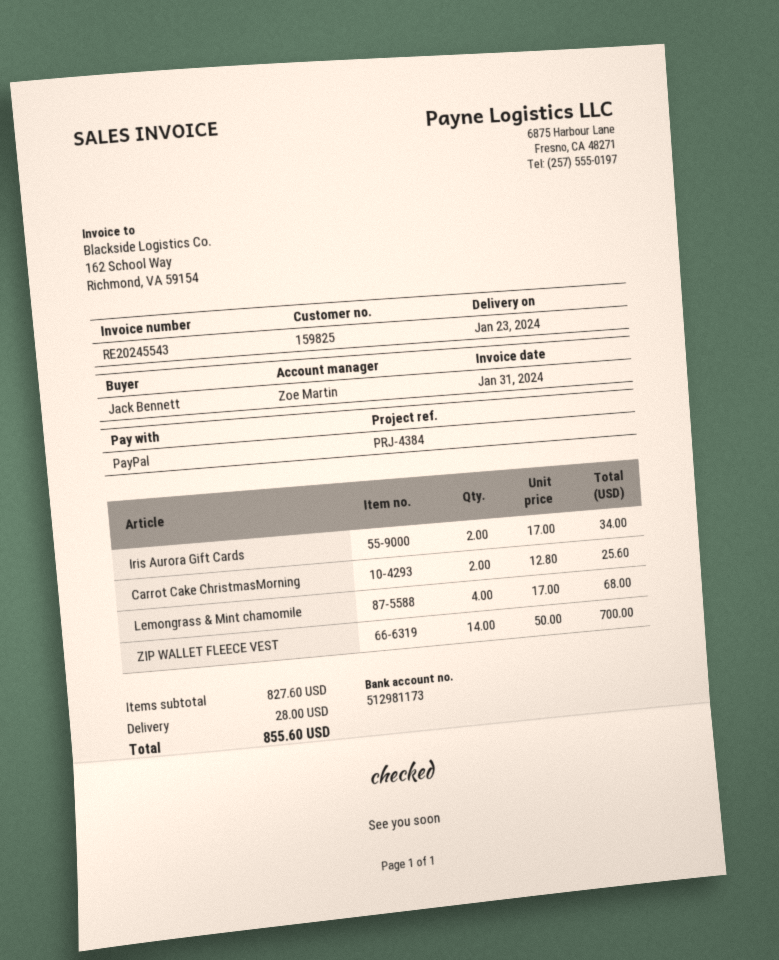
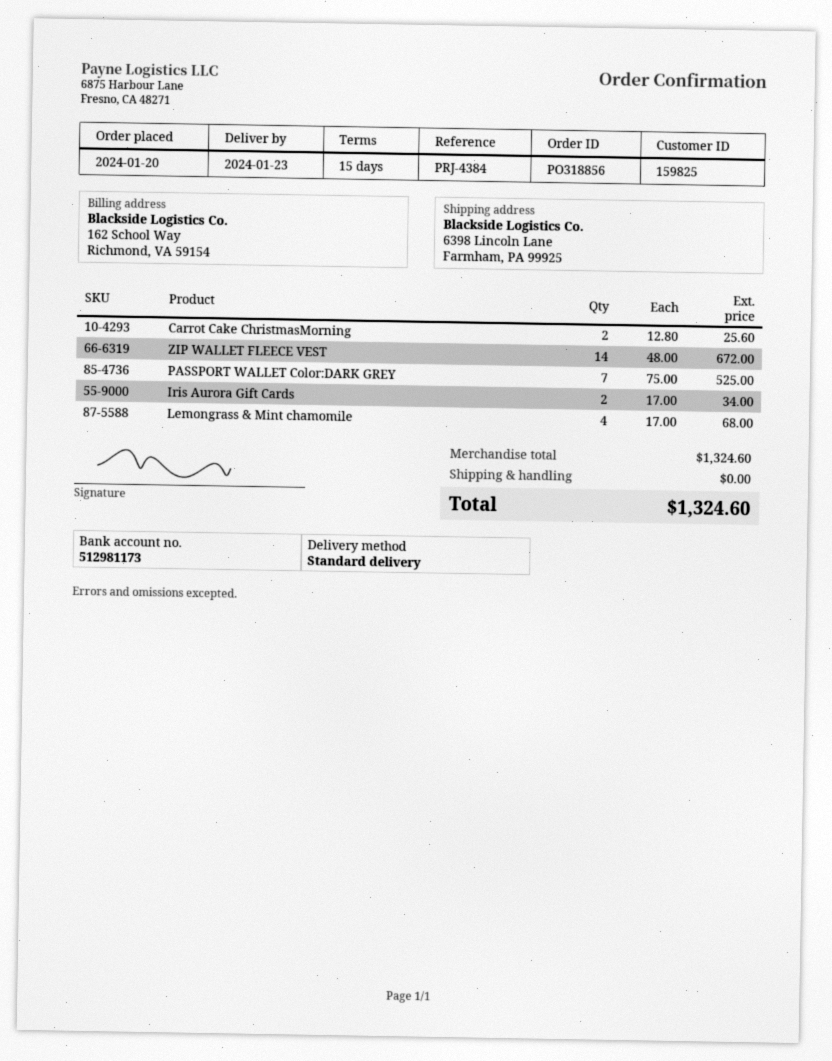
ZIP WALLET FLEECE VEST: 14 x 50.00 = 700.00 -> 14 x 48.00 = 672.00
PASSPORT WALLET Color:DARK GREY: none -> 7 x 75.00 = 525.00
subtotal: 827.60 -> 1324.60
shipping: 28.00 -> 0.00
total: 855.60 -> 1324.60

